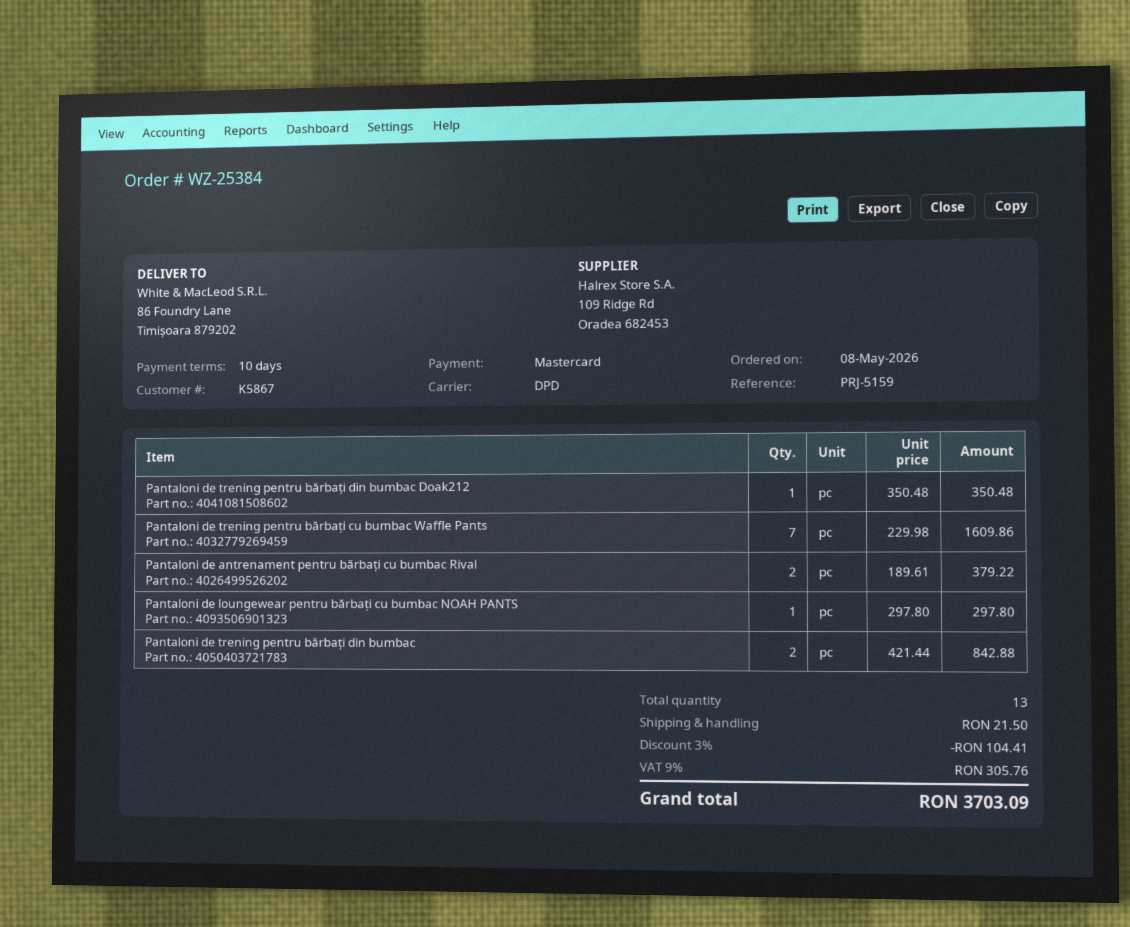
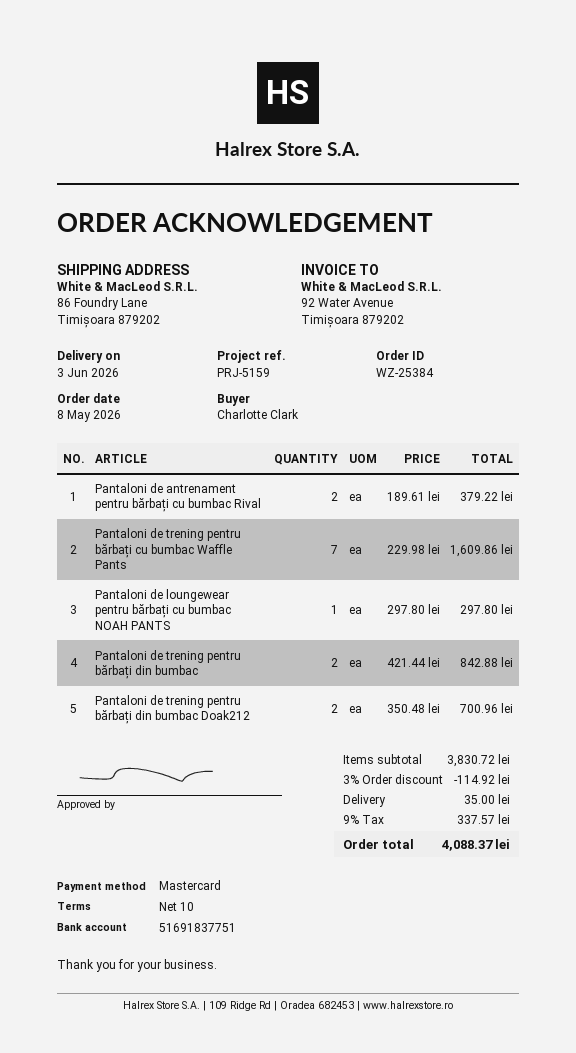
Pantaloni de trening pentru bărbați din bumbac Doak212: 1 x 350.48 = 350.48 -> 2 x 350.48 = 700.96
discount: 3% = 104.41 -> 3% = 114.92
shipping: 21.50 -> 35.00
tax: 9% = 305.76 -> 9% = 337.57
total: 3703.09 -> 4088.37

